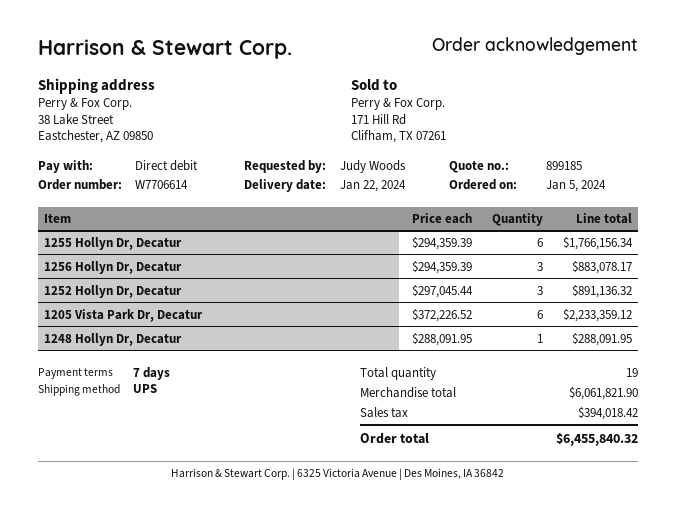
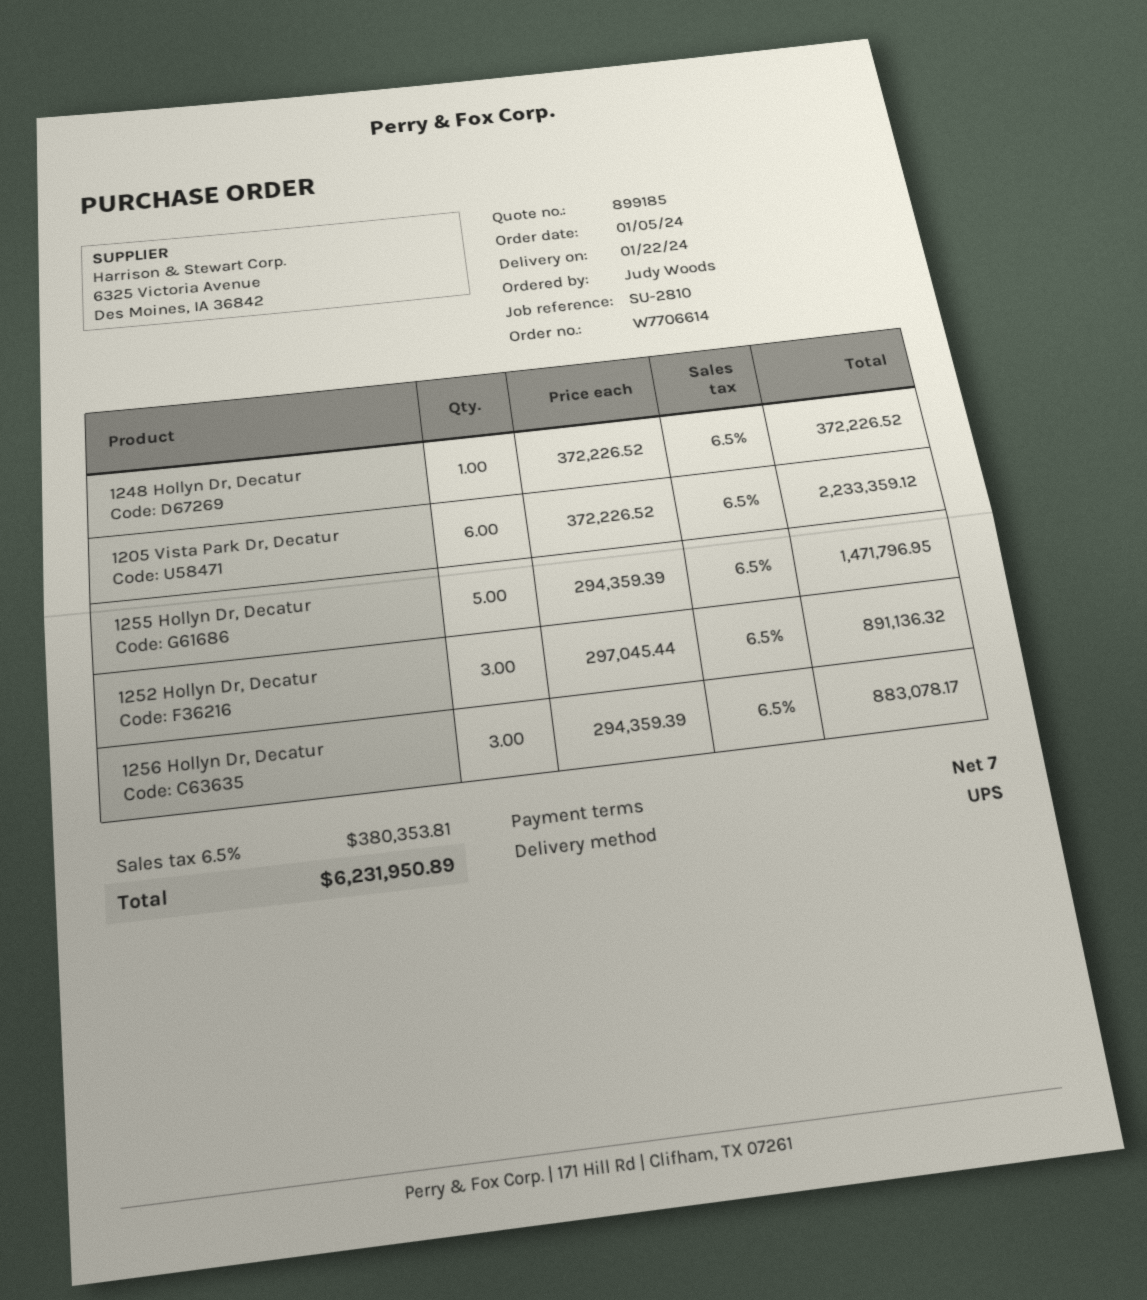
1255 Hollyn Dr, Decatur: 6 x 294359.39 = 1766156.34 -> 5 x 294359.39 = 1471796.95
1248 Hollyn Dr, Decatur: 1 x 288091.95 = 288091.95 -> 1 x 372226.52 = 372226.52
tax: 394018.42 -> 380353.81
total: 6455840.32 -> 6231950.89

